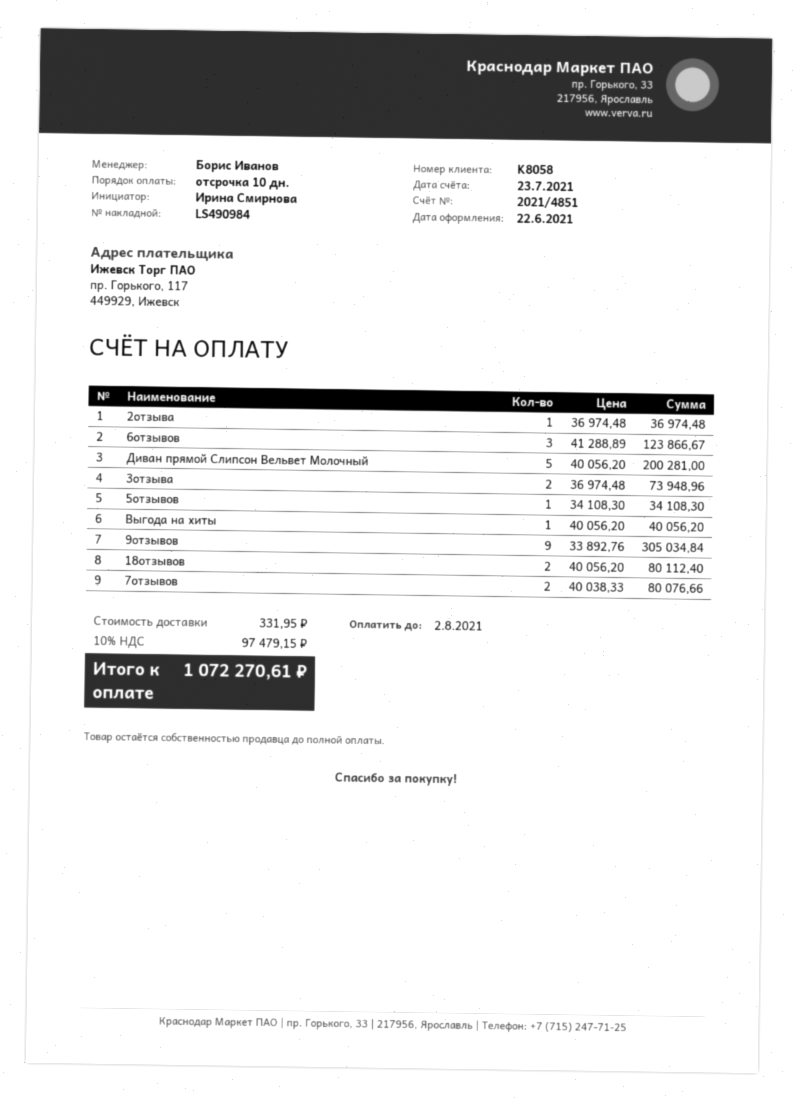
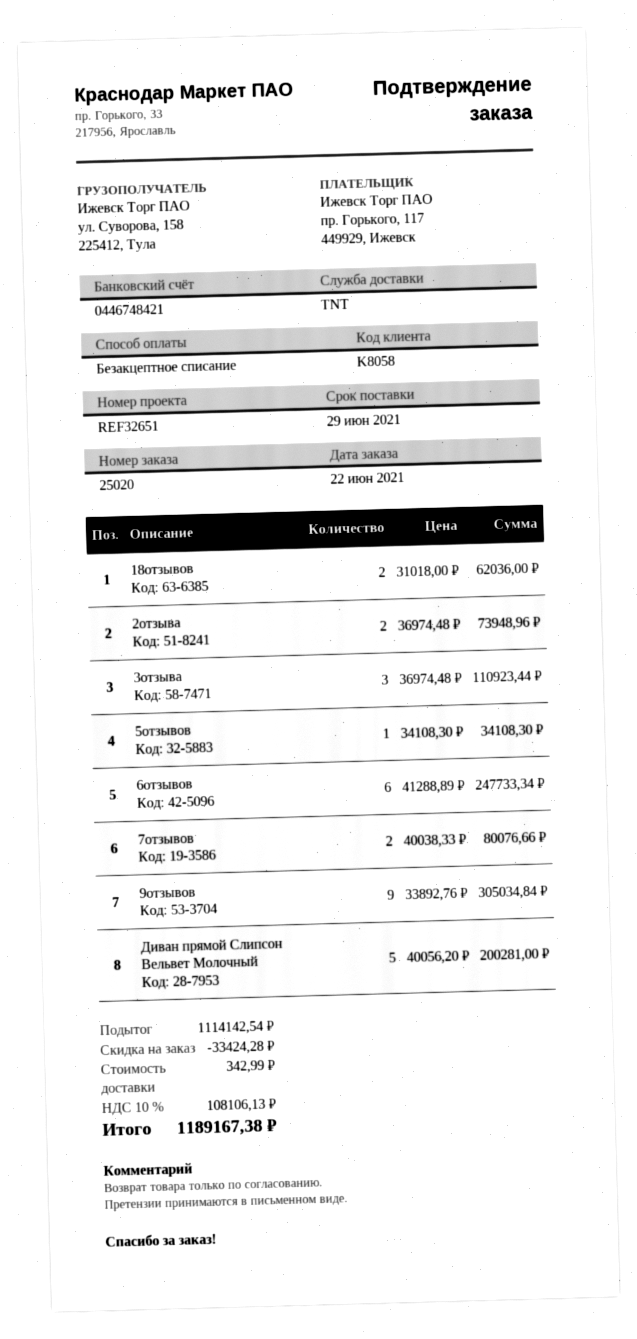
2отзыва: 1 x 36974.48 = 36974.48 -> 2 x 36974.48 = 73948.96
6отзывов: 3 x 41288.89 = 123866.67 -> 6 x 41288.89 = 247733.34
3отзыва: 2 x 36974.48 = 73948.96 -> 3 x 36974.48 = 110923.44
Выгода на хиты: 1 x 40056.20 = 40056.20 -> none
18отзывов: 2 x 40056.20 = 80112.40 -> 2 x 31018.00 = 62036.00
discount: none -> 33424.28
shipping: 331.95 -> 342.99
tax: 10% = 97479.15 -> 10% = 108106.13
total: 1072270.61 -> 1189167.38

